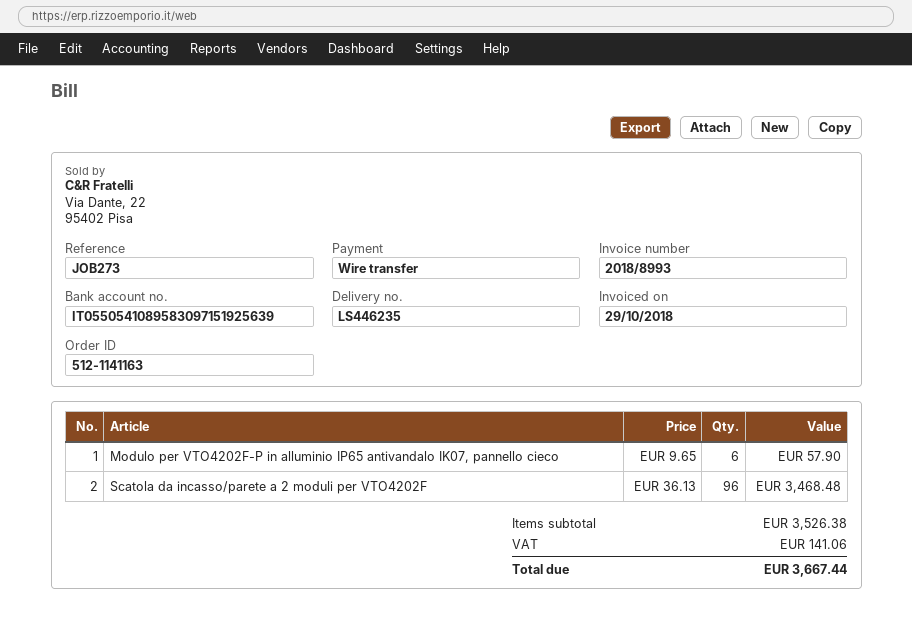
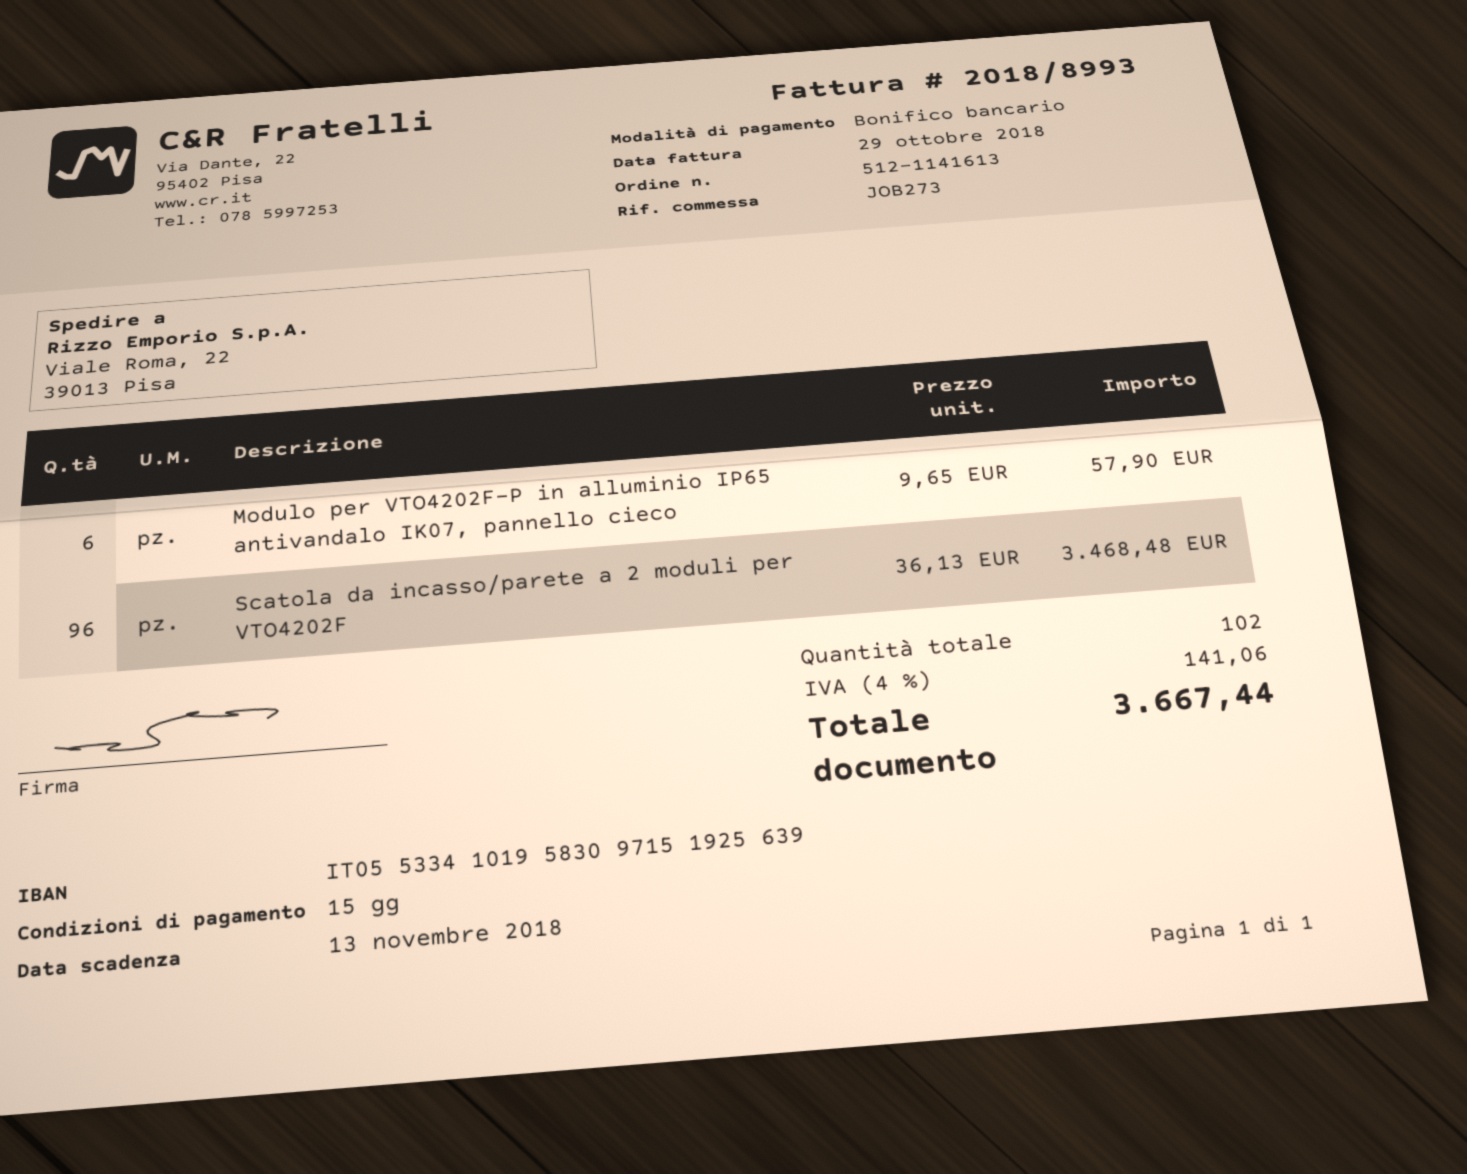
order number: 512-1141163 -> 512-1141613
bank account: IT0550541089583097151925639 -> IT0553341019583097151925639

